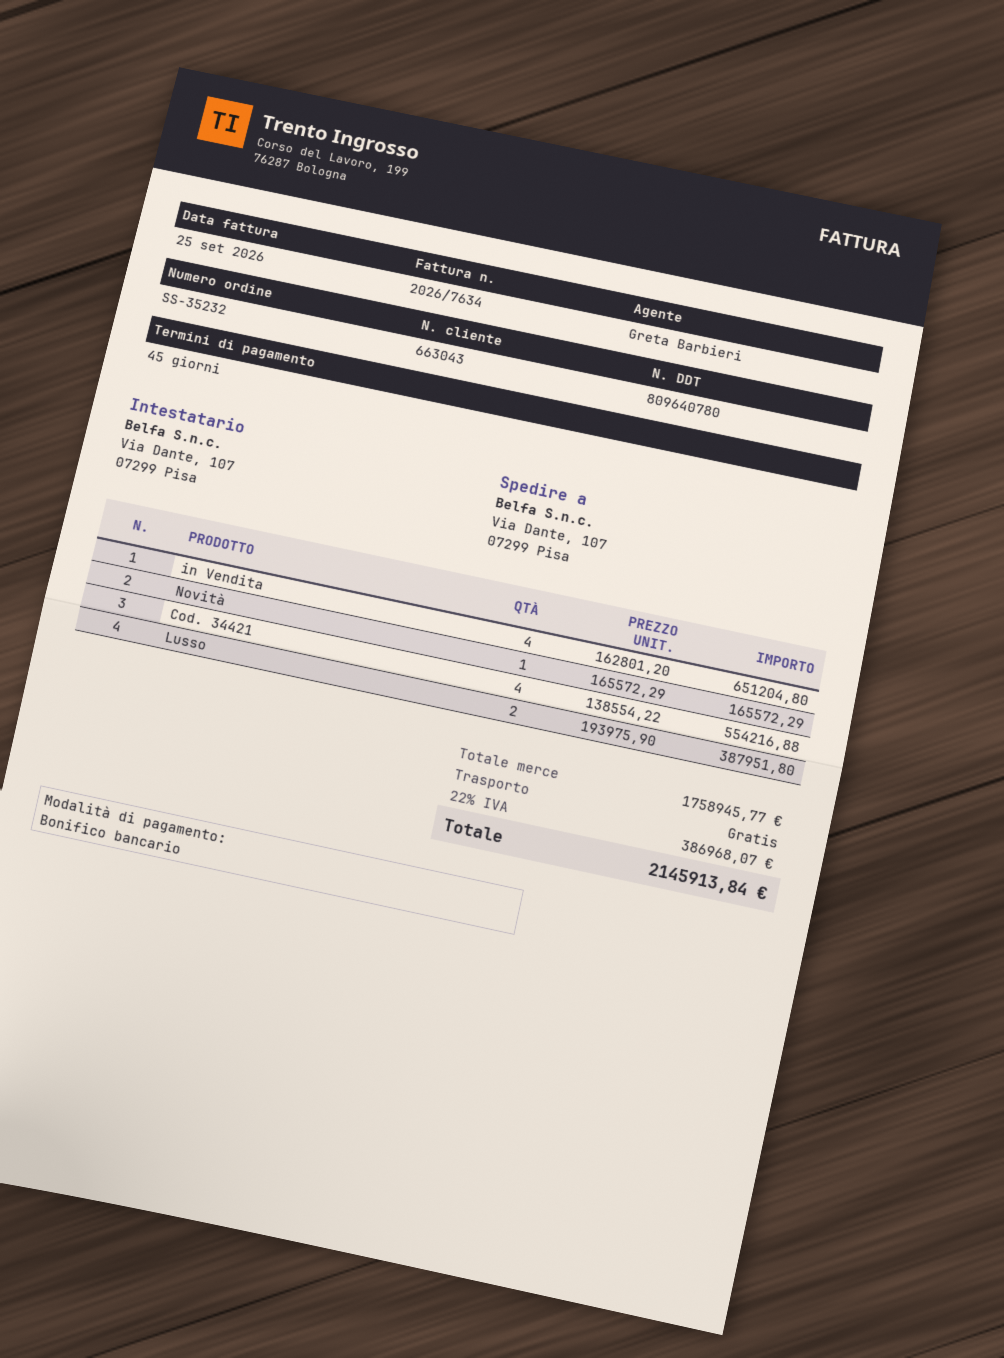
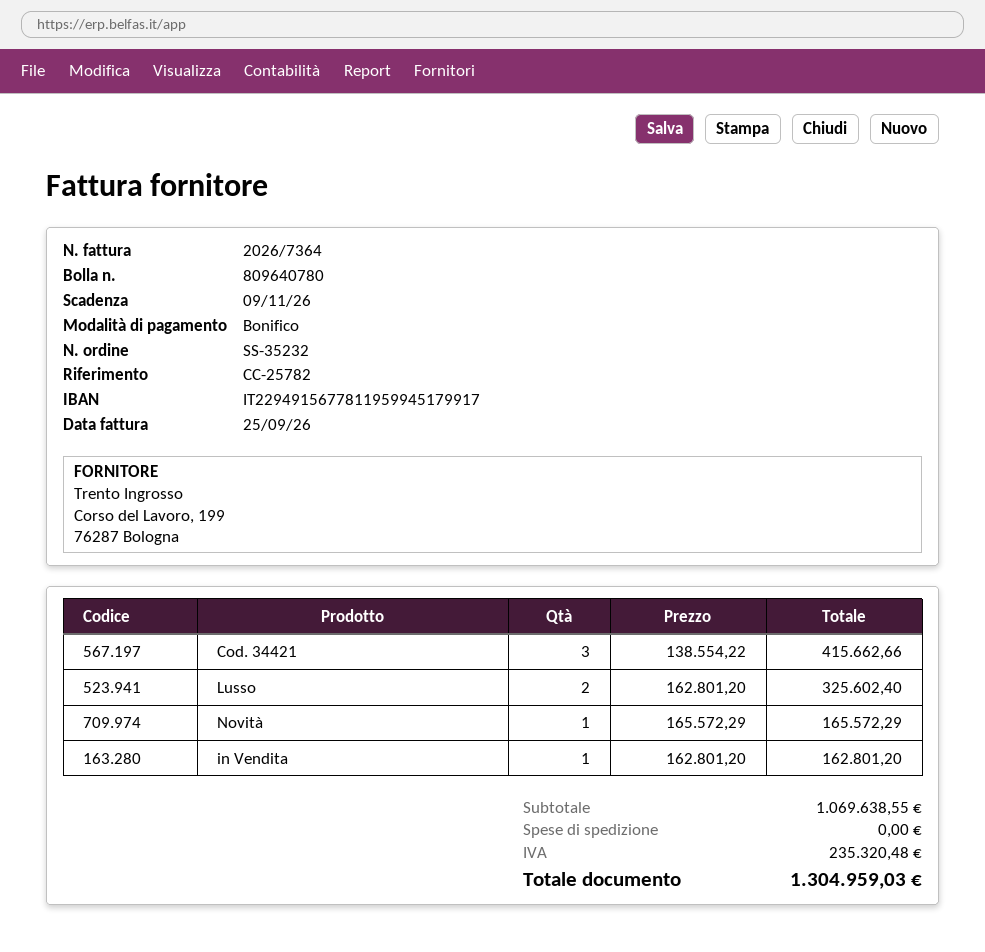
invoice number: 2026/7634 -> 2026/7364
in Vendita: 4 x 162801.20 = 651204.80 -> 1 x 162801.20 = 162801.20
Cod. 34421: 4 x 138554.22 = 554216.88 -> 3 x 138554.22 = 415662.66
Lusso: 2 x 193975.90 = 387951.80 -> 2 x 162801.20 = 325602.40
subtotal: 1758945.77 -> 1069638.55
tax: 386968.07 -> 235320.48
total: 2145913.84 -> 1304959.03

